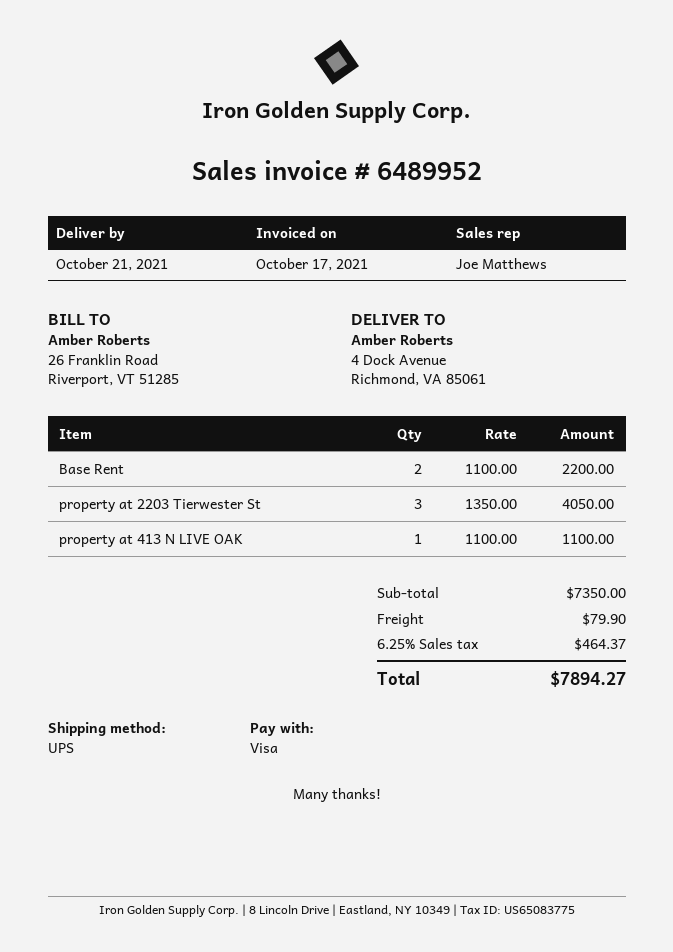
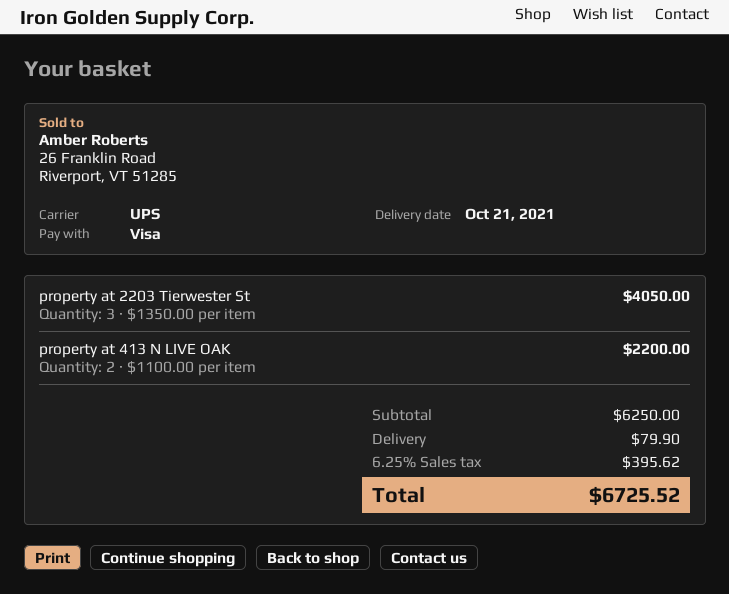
Base Rent: 2 x 1100.00 = 2200.00 -> none
property at 413 N LIVE OAK: 1 x 1100.00 = 1100.00 -> 2 x 1100.00 = 2200.00
subtotal: 7350.00 -> 6250.00
tax: 6.25% = 464.37 -> 6.25% = 395.62
total: 7894.27 -> 6725.52

